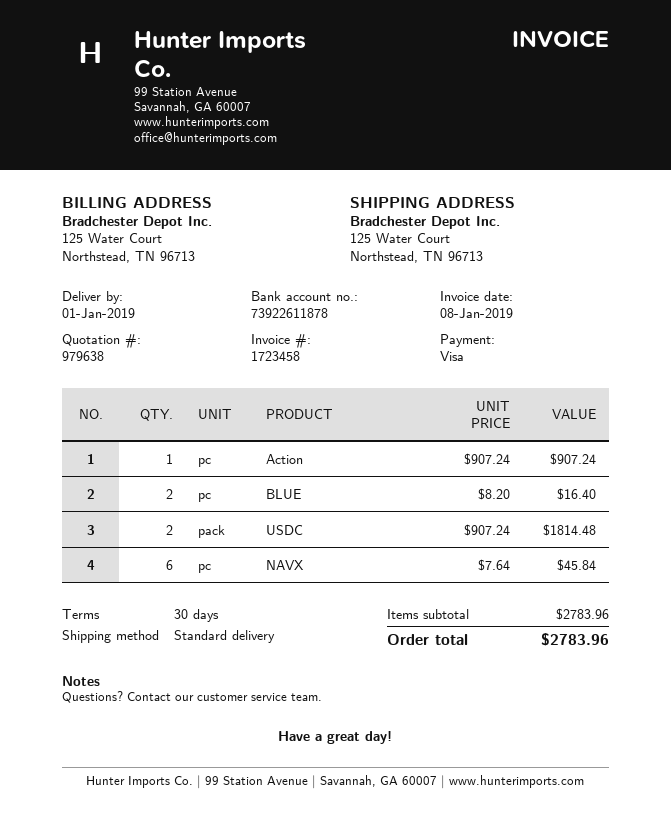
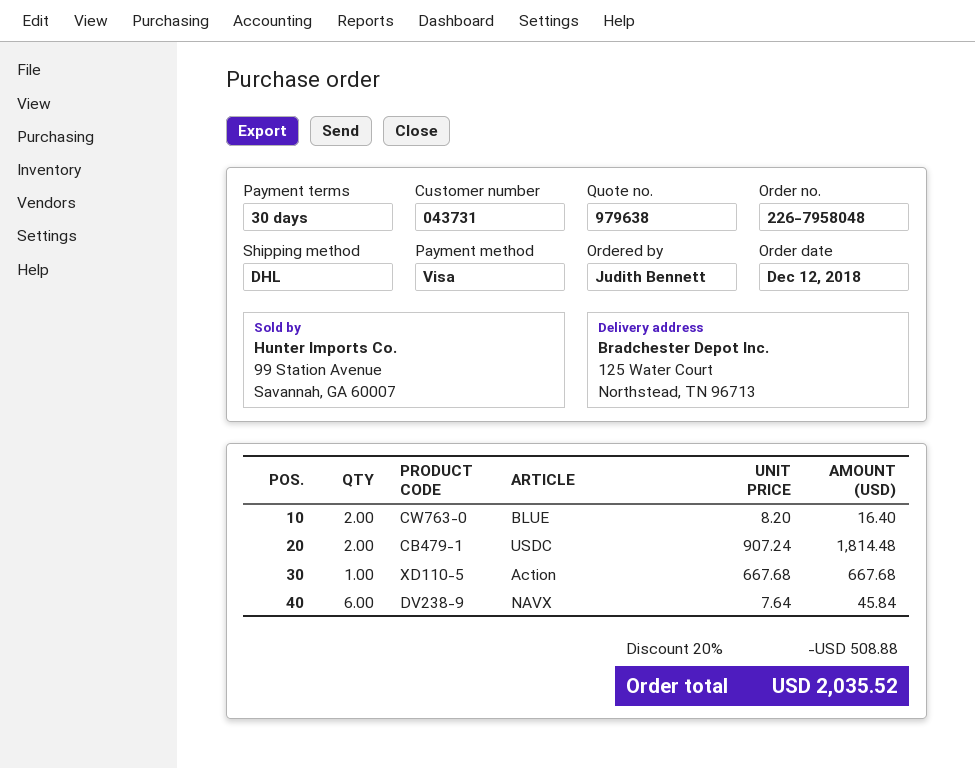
shipping method: standard -> DHL
Action: 1 x 907.24 = 907.24 -> 1 x 667.68 = 667.68
discount: none -> 20% = 508.88
total: 2783.96 -> 2035.52

